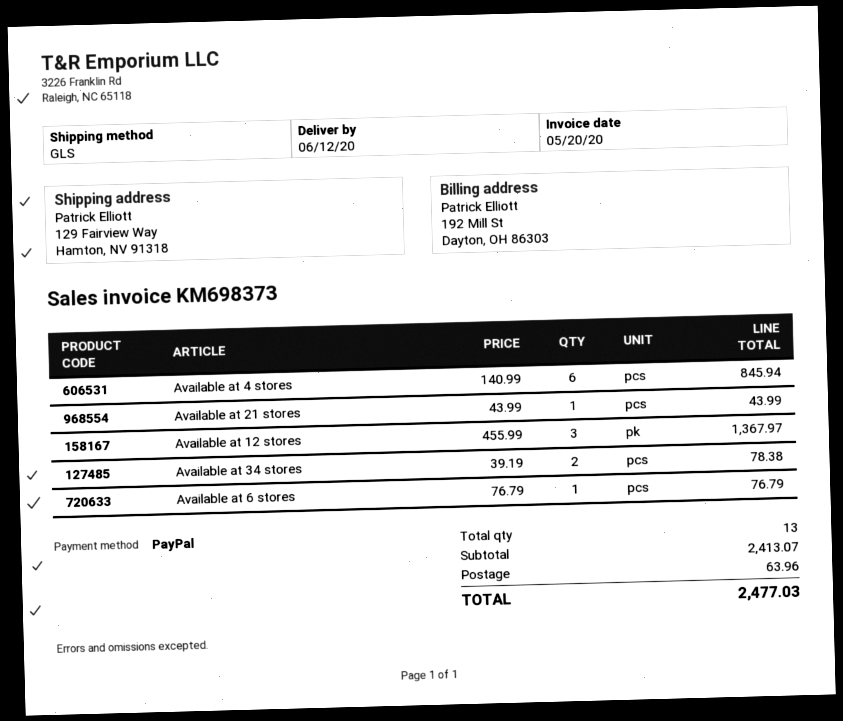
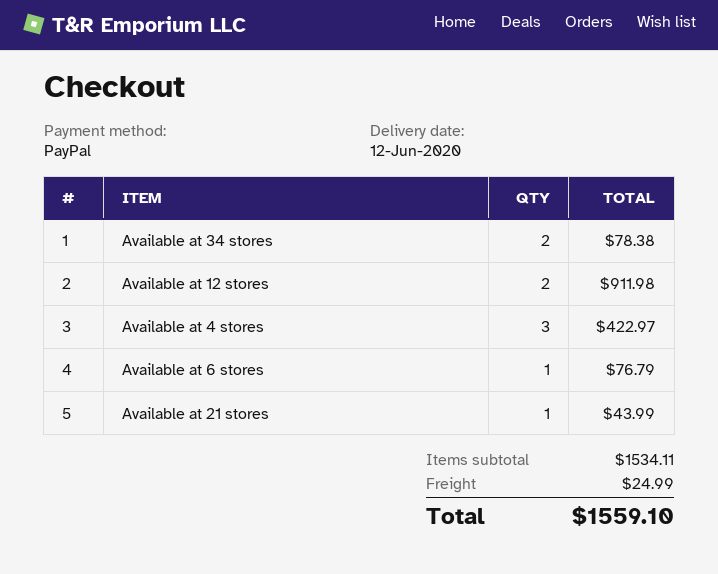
Available at 4 stores: 6 for 845.94 -> 3 for 422.97
Available at 12 stores: 3 for 1367.97 -> 2 for 911.98
subtotal: 2413.07 -> 1534.11
shipping: 63.96 -> 24.99
total: 2477.03 -> 1559.10

